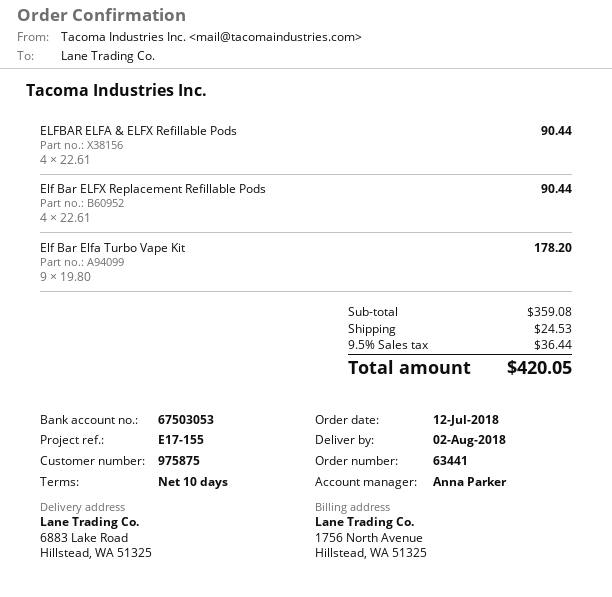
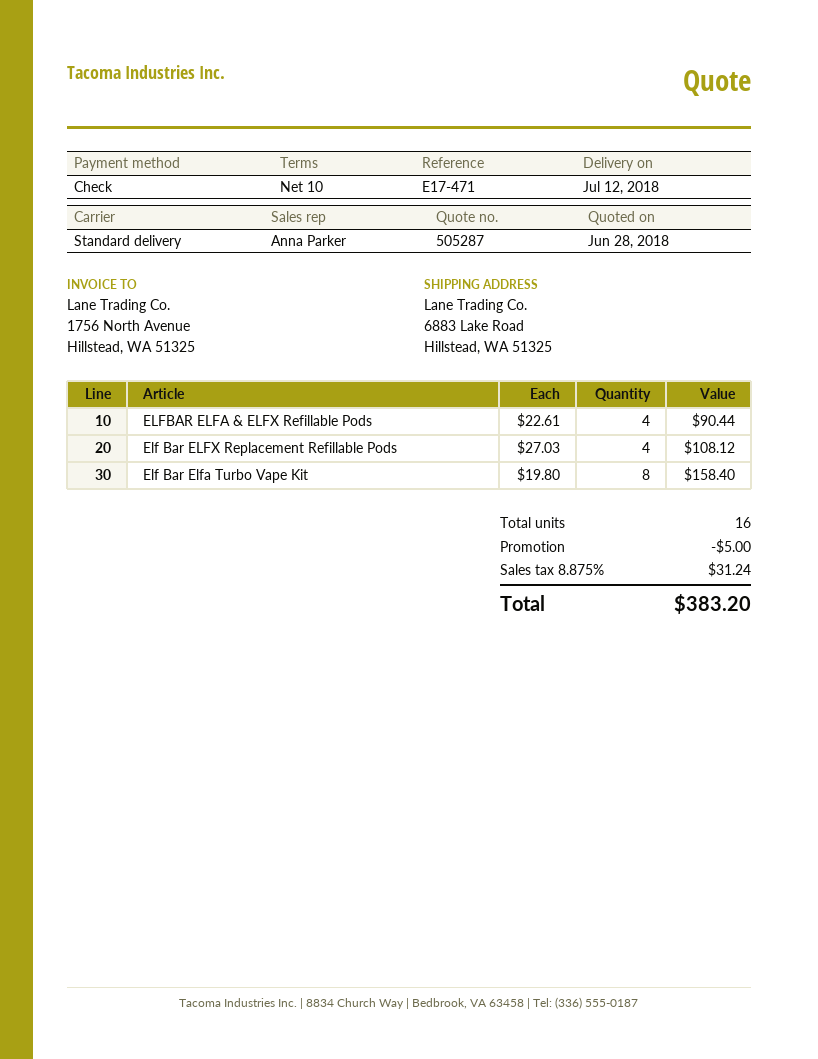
delivery date: 2018-08-02 -> 2018-07-12
reference: E17-155 -> E17-471
Elf Bar ELFX Replacement Refillable Pods: 4 x 22.61 = 90.44 -> 4 x 27.03 = 108.12
Elf Bar Elfa Turbo Vape Kit: 9 x 19.80 = 178.20 -> 8 x 19.80 = 158.40
discount: none -> 5.00
shipping: 24.53 -> none
tax: 9.5% = 36.44 -> 8.875% = 31.24
total: 420.05 -> 383.20

